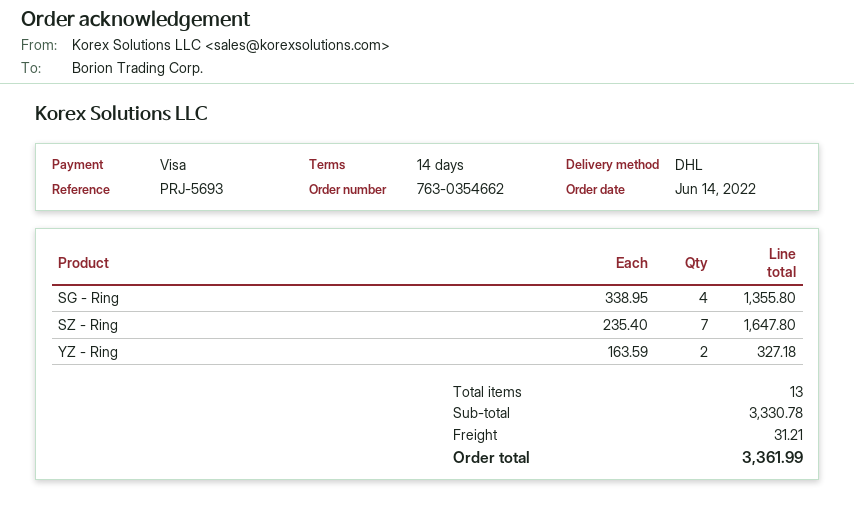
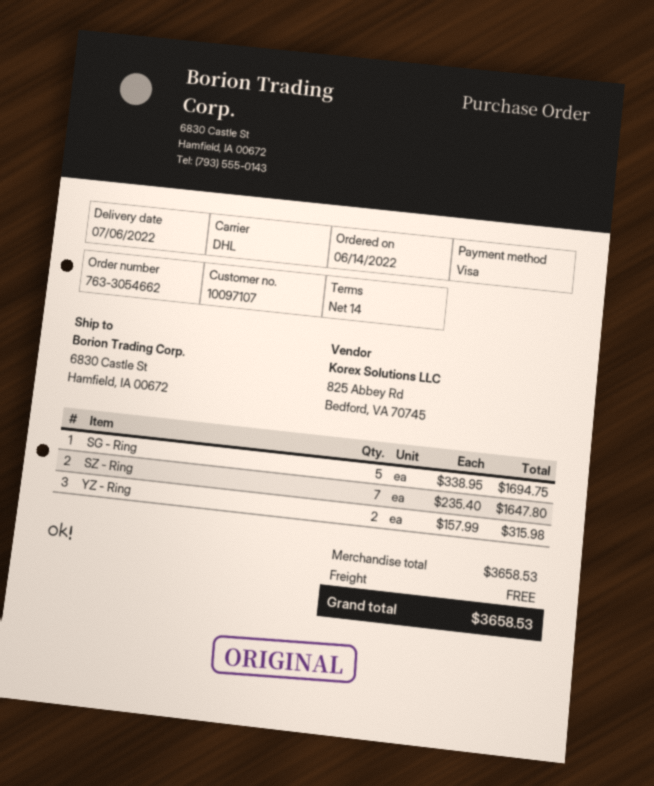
order number: 763-0354662 -> 763-3054662
SG - Ring: 4 x 338.95 = 1355.80 -> 5 x 338.95 = 1694.75
YZ - Ring: 2 x 163.59 = 327.18 -> 2 x 157.99 = 315.98
subtotal: 3330.78 -> 3658.53
shipping: 31.21 -> 0.00
total: 3361.99 -> 3658.53

